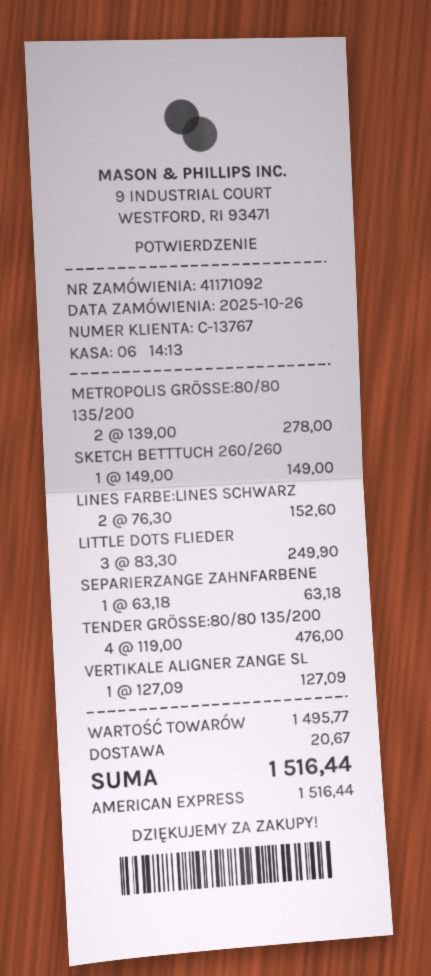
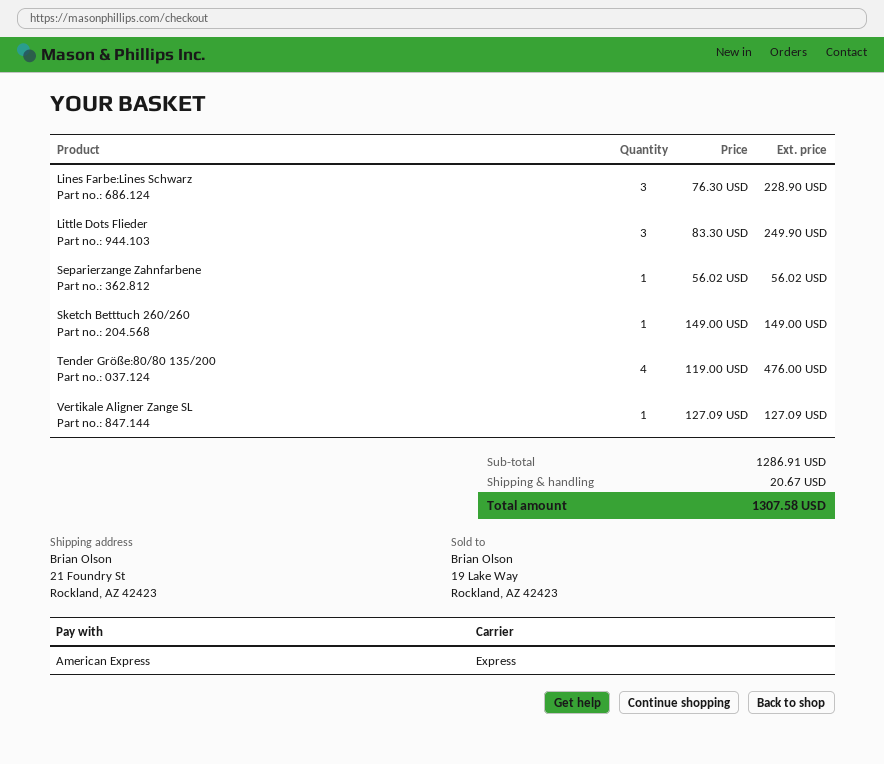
METROPOLIS GRÖSSE:80/80 135/200: 2 x 139.00 = 278.00 -> none
LINES FARBE:LINES SCHWARZ: 2 x 76.30 = 152.60 -> 3 x 76.30 = 228.90
SEPARIERZANGE ZAHNFARBENE: 1 x 63.18 = 63.18 -> 1 x 56.02 = 56.02
subtotal: 1495.77 -> 1286.91
total: 1516.44 -> 1307.58

